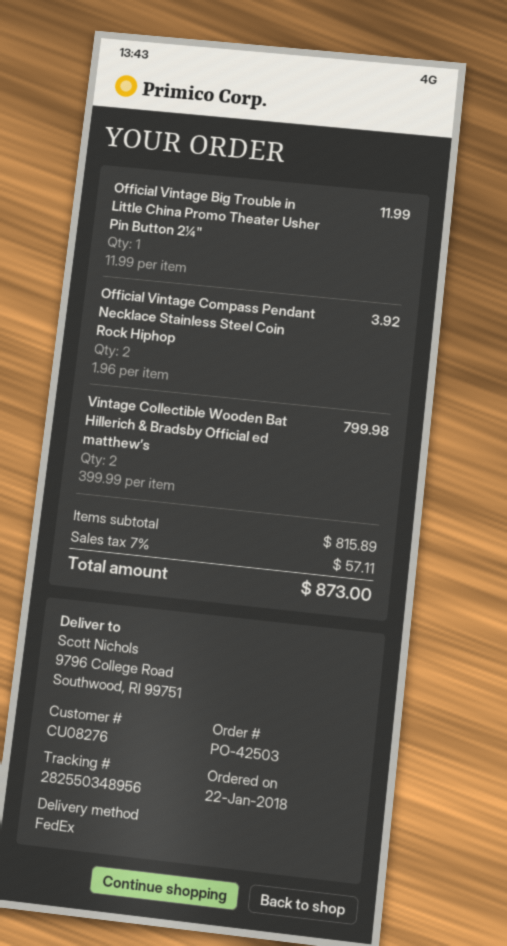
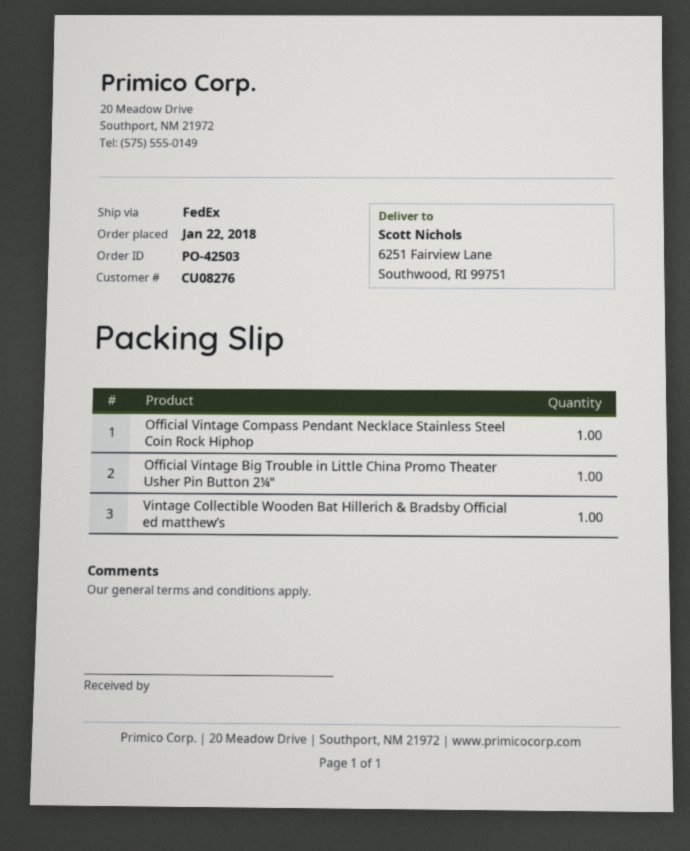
ship to: 9796 College Road, Southwood, RI 99751 -> 6251 Fairview Lane, Southwood, RI 99751
Official Vintage Compass Pendant Necklace Stainless Steel Coin Rock Hiphop: 2 -> 1
Vintage Collectible Wooden Bat Hillerich & Bradsby Official ed matthew’s: 2 -> 1

